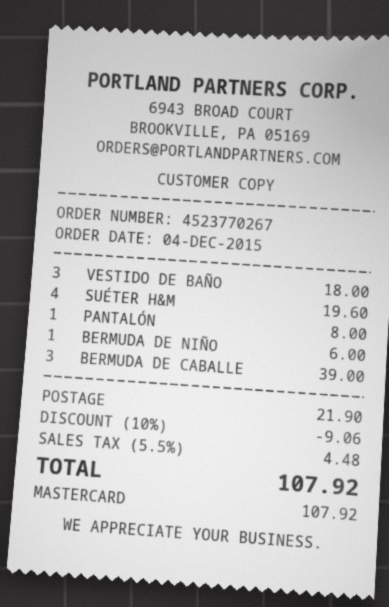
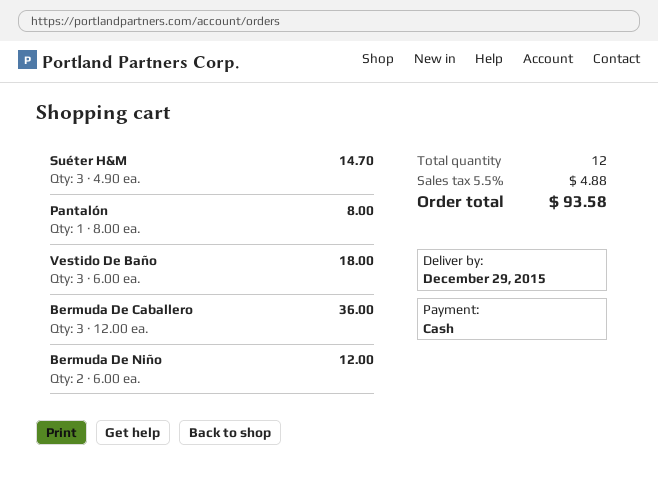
payment method: Mastercard -> cash
SUÉTER H&M: 4 for 19.60 -> 3 for 14.70
BERMUDA DE NIÑO: 1 for 6.00 -> 2 for 12.00
BERMUDA DE CABALLE: 3 for 39.00 -> 3 for 36.00
discount: 10% = 9.06 -> none
shipping: 21.90 -> none
tax: 5.5% = 4.48 -> 5.5% = 4.88
total: 107.92 -> 93.58

